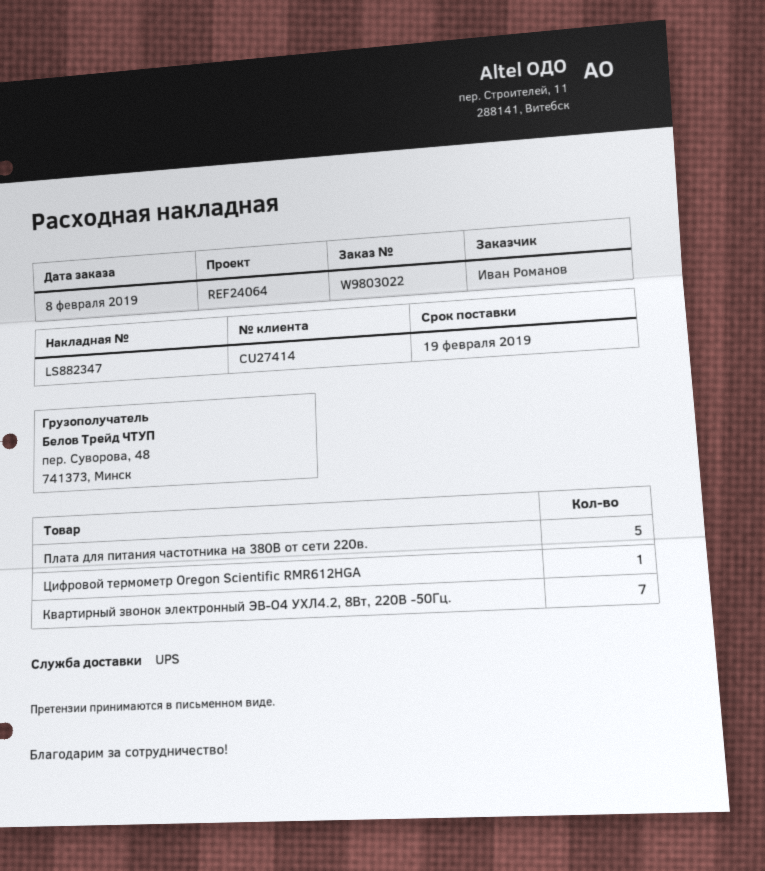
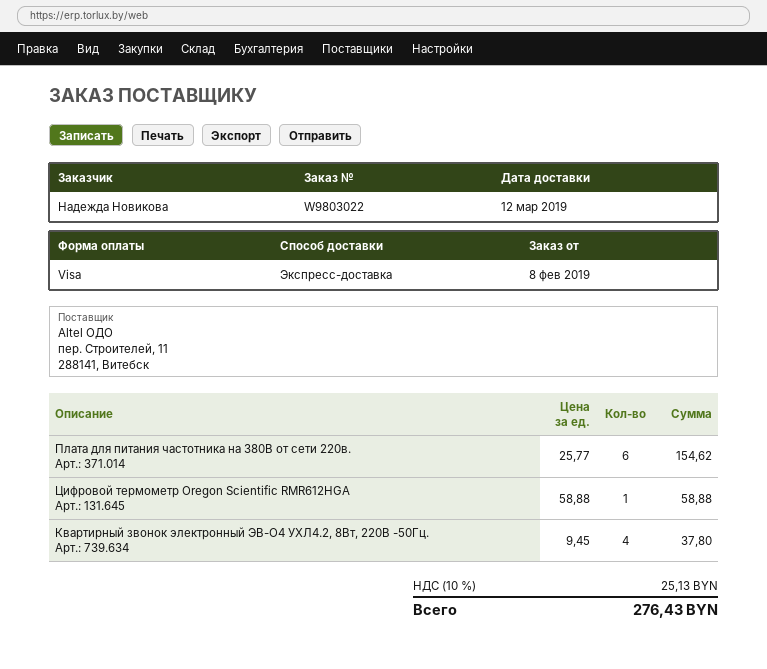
delivery date: 2019-02-19 -> 2019-03-12
ordered by: Иван Романов -> Надежда Новикова
shipping method: UPS -> express
Плата для питания частотника на 380В от сети 220в.: 5 -> 6
Квартирный звонок электронный ЭВ-О4 УХЛ4.2, 8Вт, 220В -50Гц.: 7 -> 4

